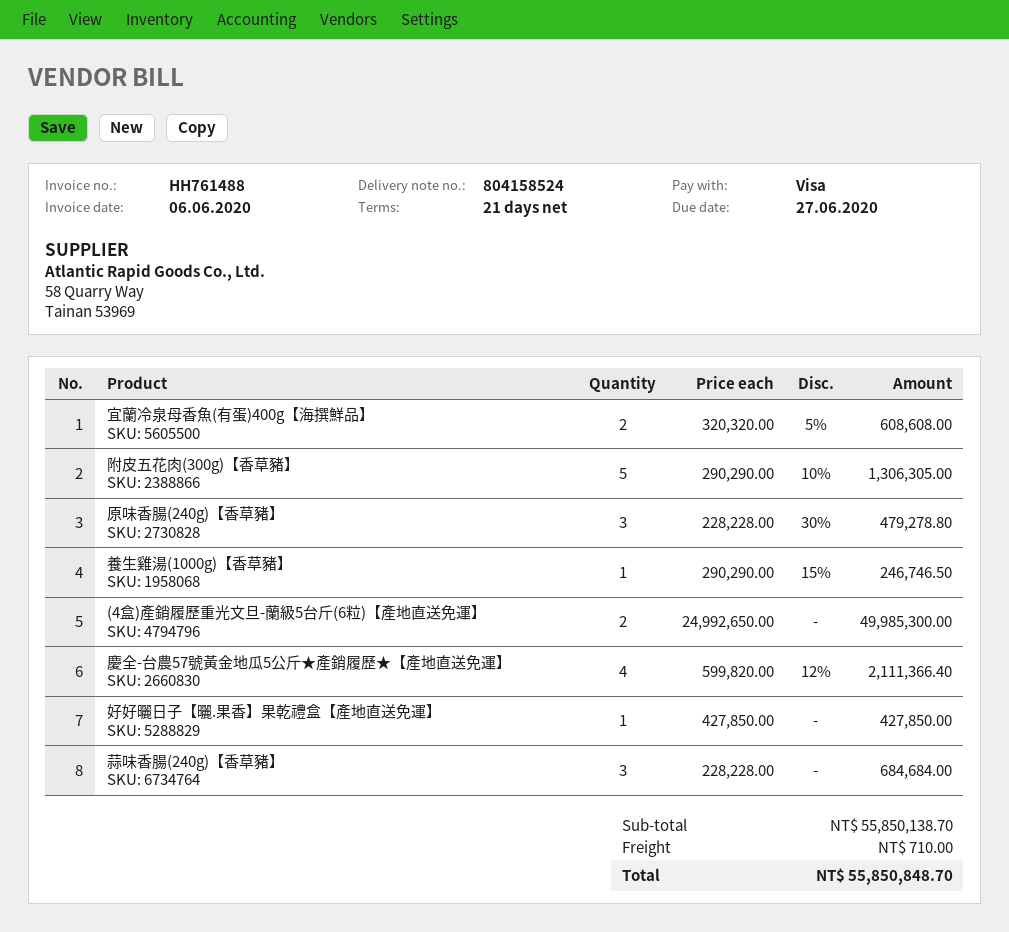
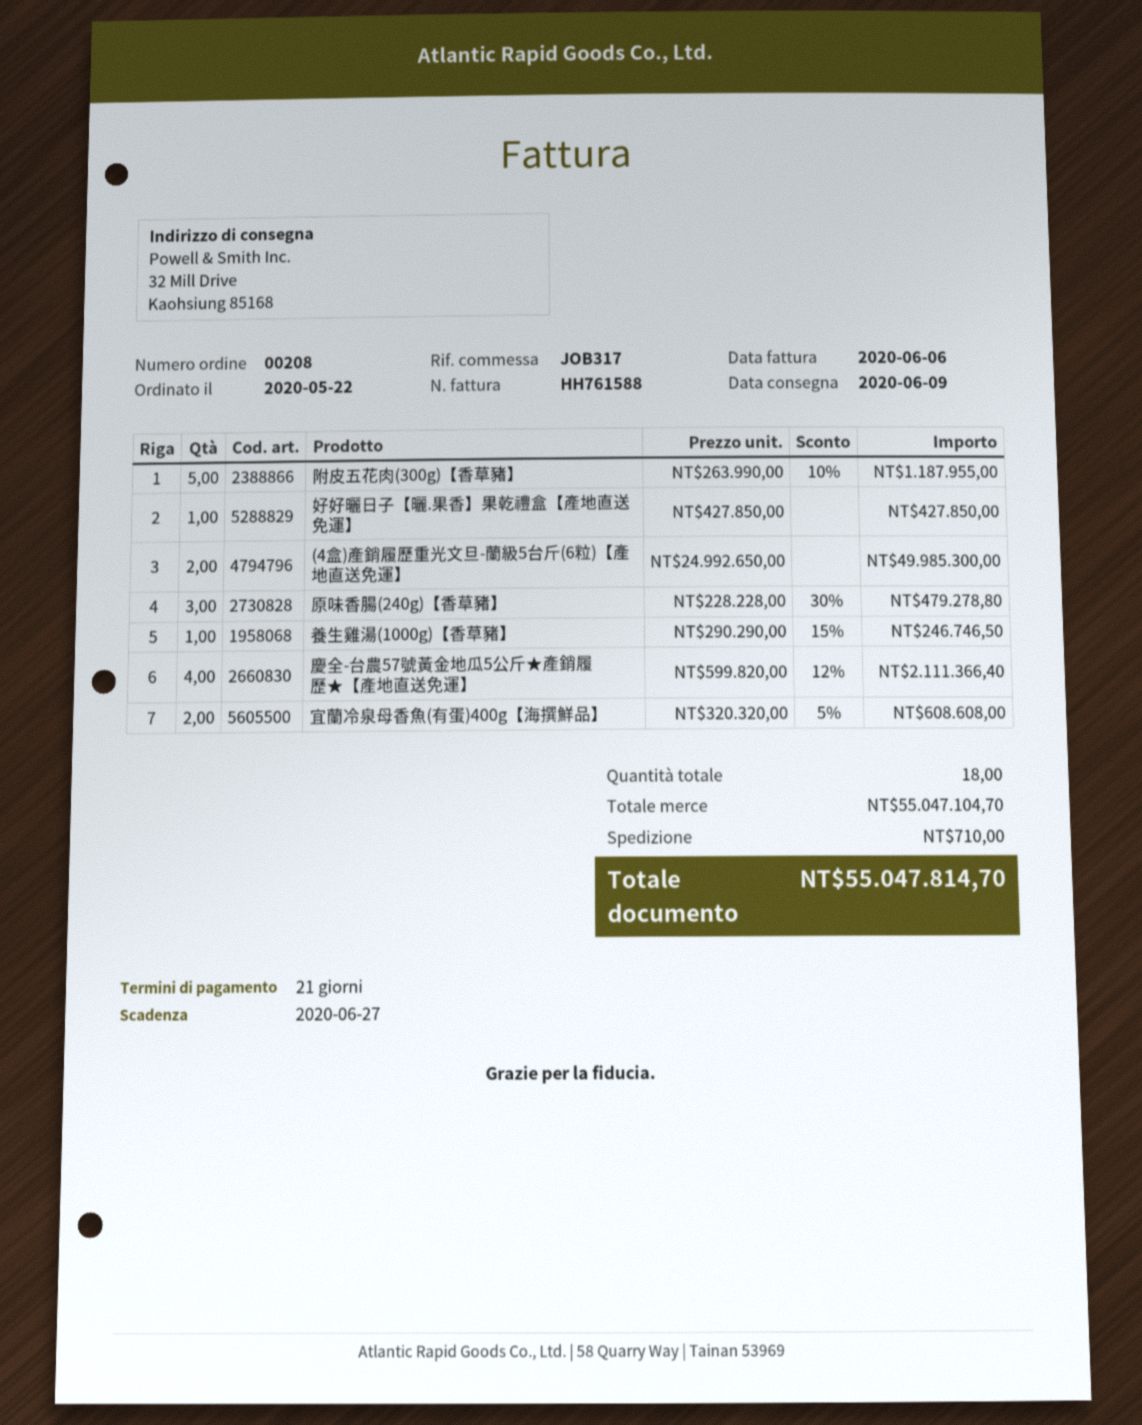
invoice number: HH761488 -> HH761588
附皮五花肉(300g)【香草豬】: 5 x 290290.00 - 10% = 1306305.00 -> 5 x 263990.00 - 10% = 1187955.00
蒜味香腸(240g)【香草豬】: 3 x 228228.00 = 684684.00 -> none
subtotal: 55850138.70 -> 55047104.70
total: 55850848.70 -> 55047814.70

